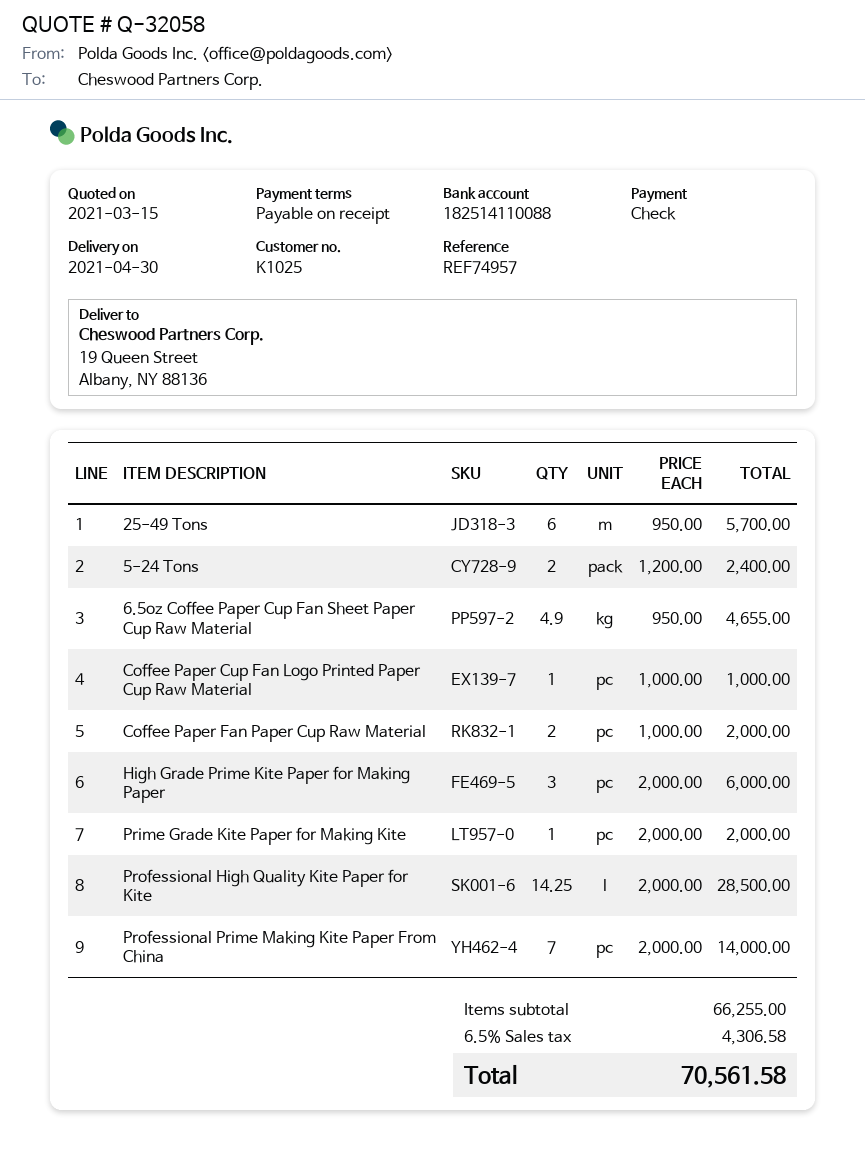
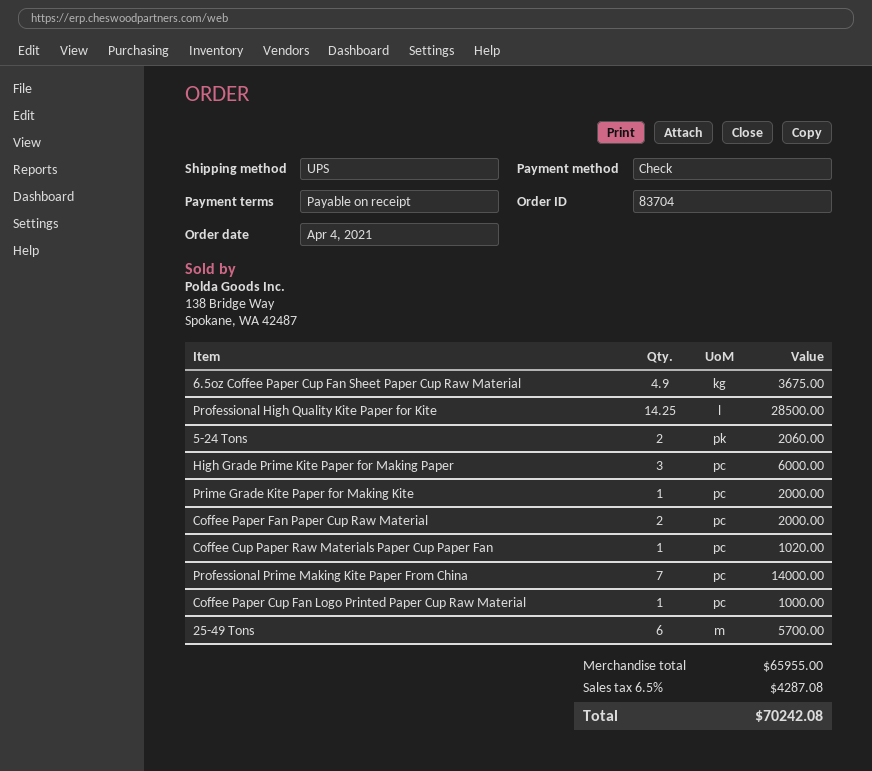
5-24 Tons: 2 for 2400.00 -> 2 for 2060.00
6.5oz Coffee Paper Cup Fan Sheet Paper Cup Raw Material: 4.9 for 4655.00 -> 4.9 for 3675.00
Coffee Cup Paper Raw Materials Paper Cup Paper Fan: none -> 1 for 1020.00
subtotal: 66255.00 -> 65955.00
tax: 6.5% = 4306.58 -> 6.5% = 4287.08
total: 70561.58 -> 70242.08

